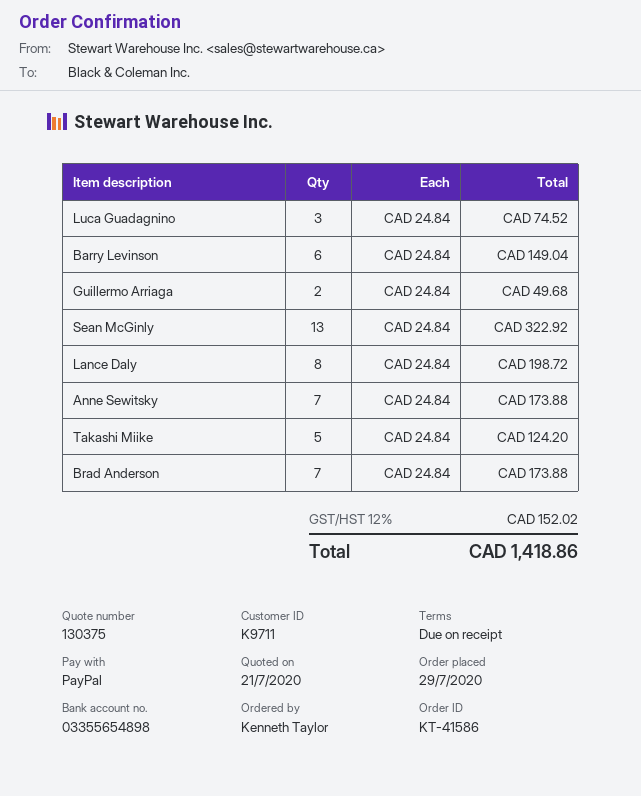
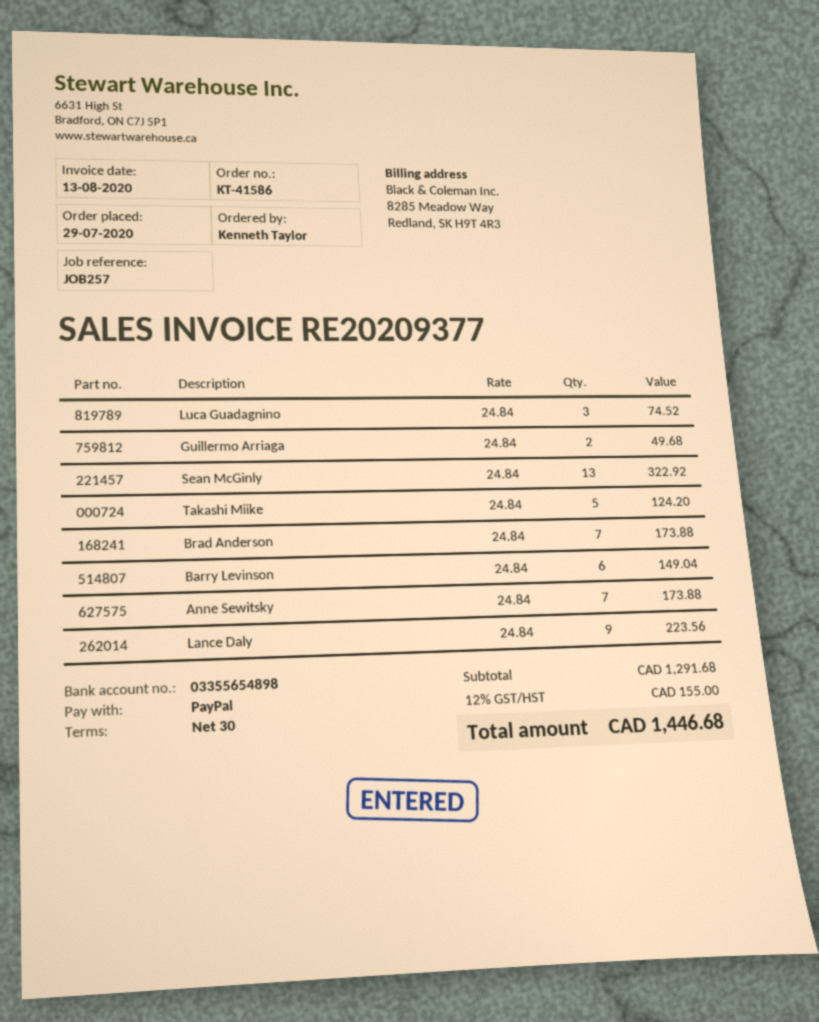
payment terms: on receipt -> 30 days
Lance Daly: 8 x 24.84 = 198.72 -> 9 x 24.84 = 223.56
tax: 12% = 152.02 -> 12% = 155.00
total: 1418.86 -> 1446.68

